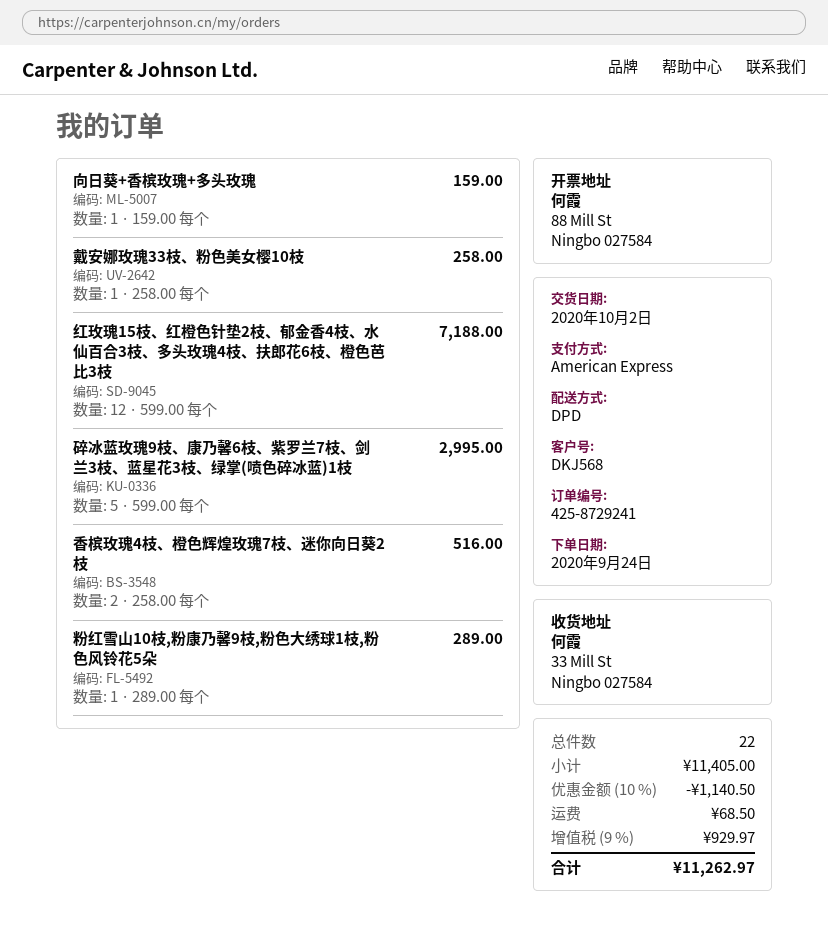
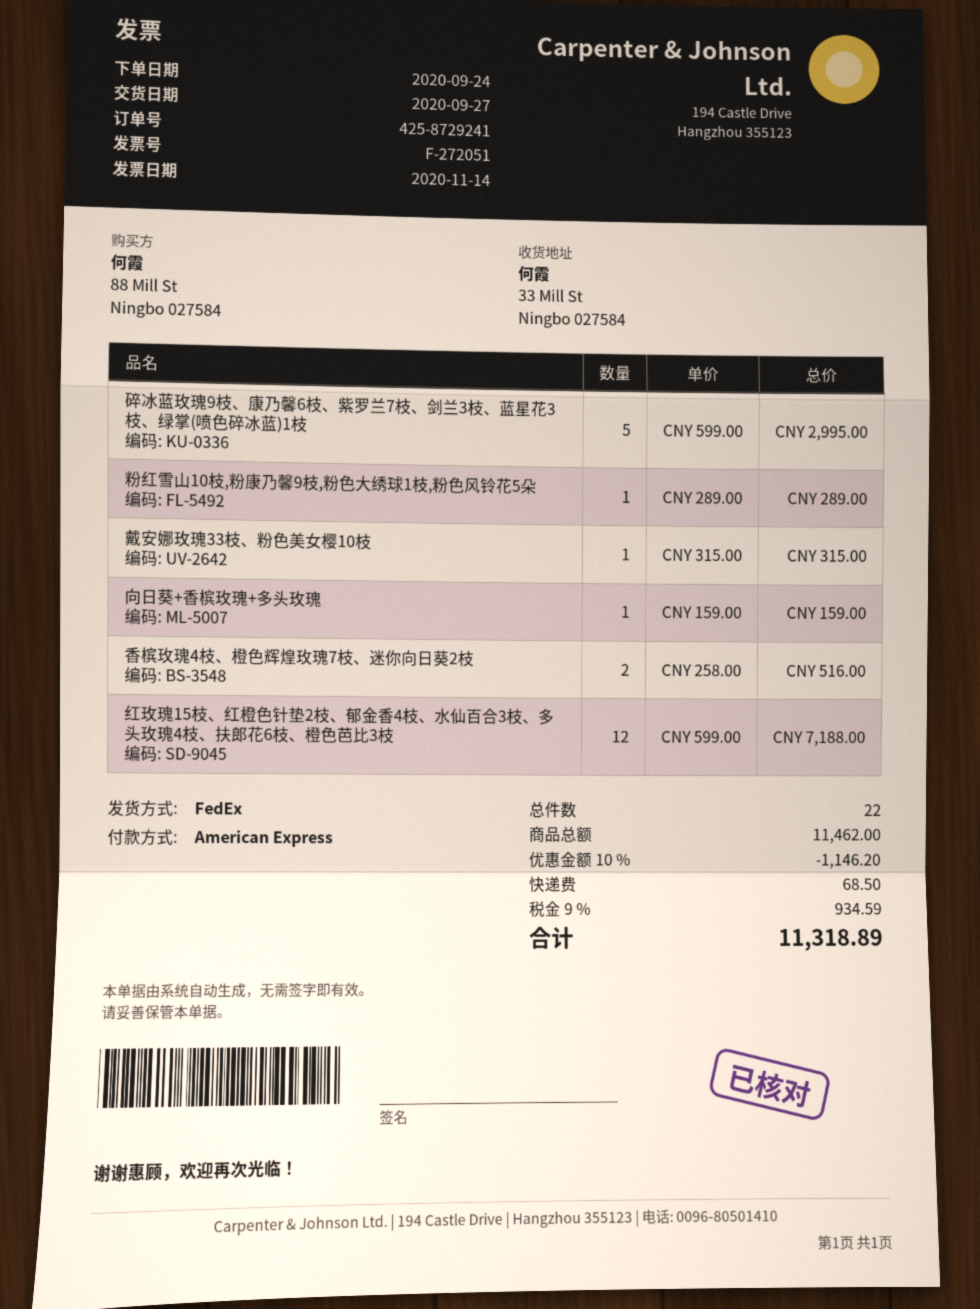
delivery date: 2020-10-02 -> 2020-09-27
shipping method: DPD -> FedEx
戴安娜玫瑰33枝、粉色美女樱10枝: 1 x 258.00 = 258.00 -> 1 x 315.00 = 315.00
subtotal: 11405.00 -> 11462.00
discount: 10% = 1140.50 -> 10% = 1146.20
tax: 9% = 929.97 -> 9% = 934.59
total: 11262.97 -> 11318.89

